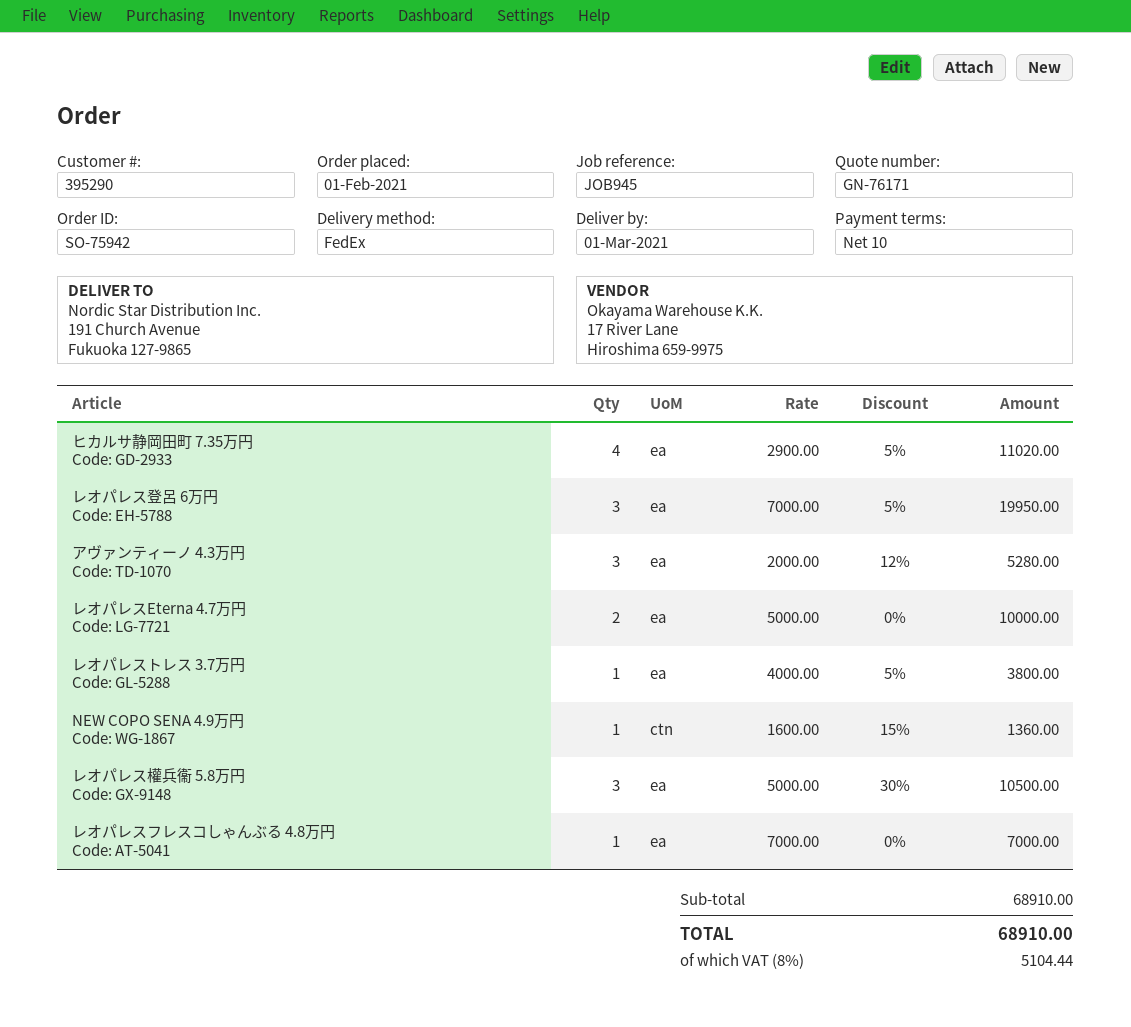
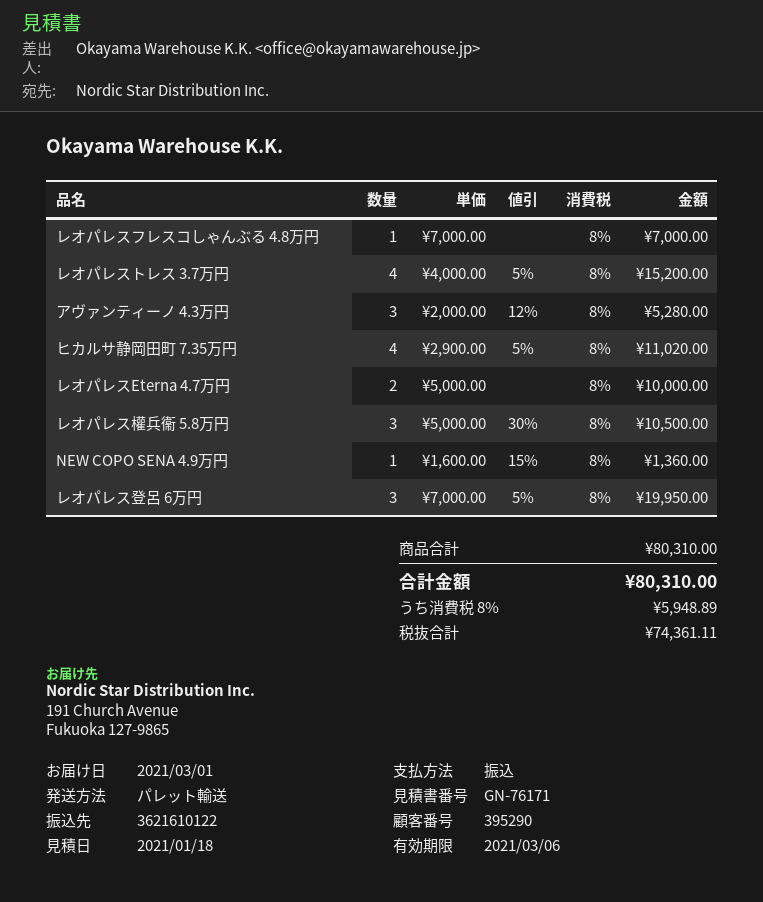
shipping method: FedEx -> pallet freight
レオパレストレス 3.7万円: 1 x 4000.00 - 5% = 3800.00 -> 4 x 4000.00 - 5% = 15200.00
subtotal: 68910.00 -> 80310.00
tax: 8% = 5104.44 -> 8% = 5948.89
total: 68910.00 -> 80310.00

